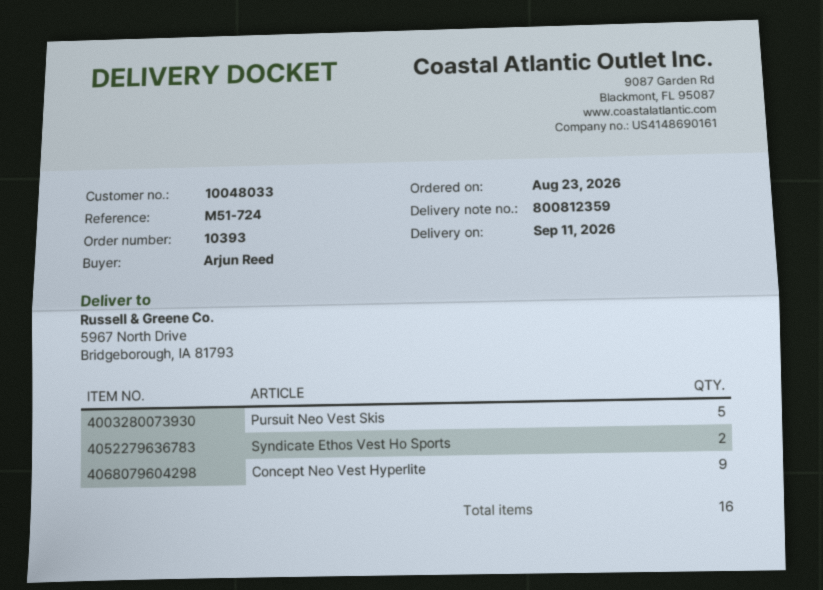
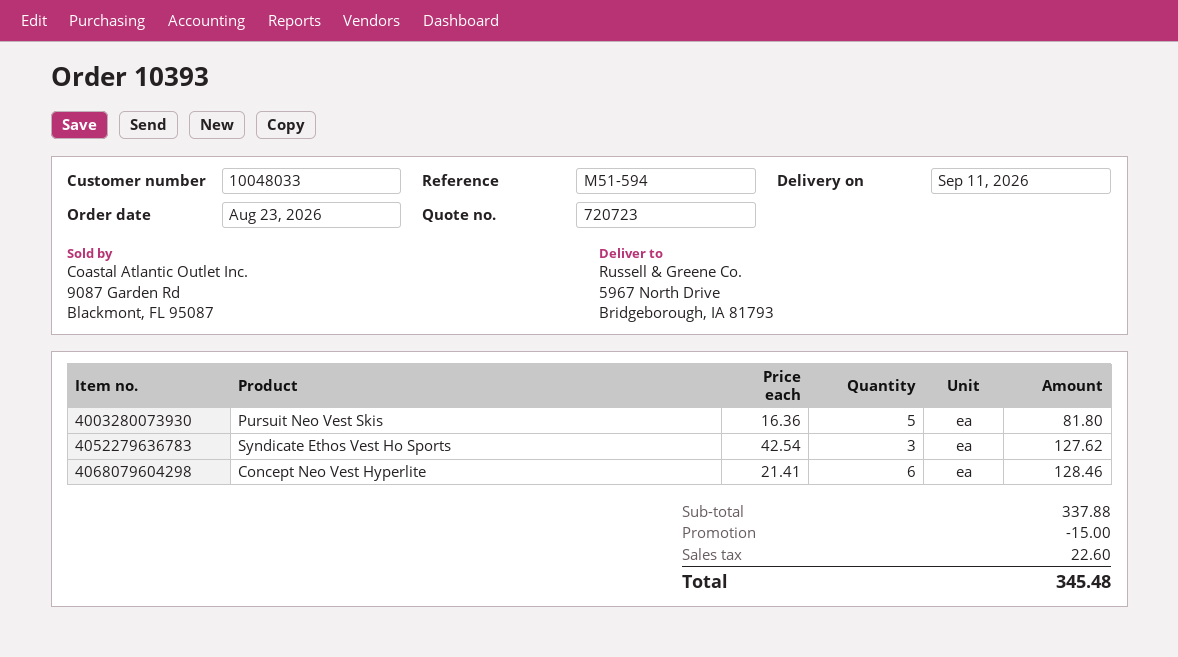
reference: M51-724 -> M51-594
Syndicate Ethos Vest Ho Sports: 2 -> 3
Concept Neo Vest Hyperlite: 9 -> 6

